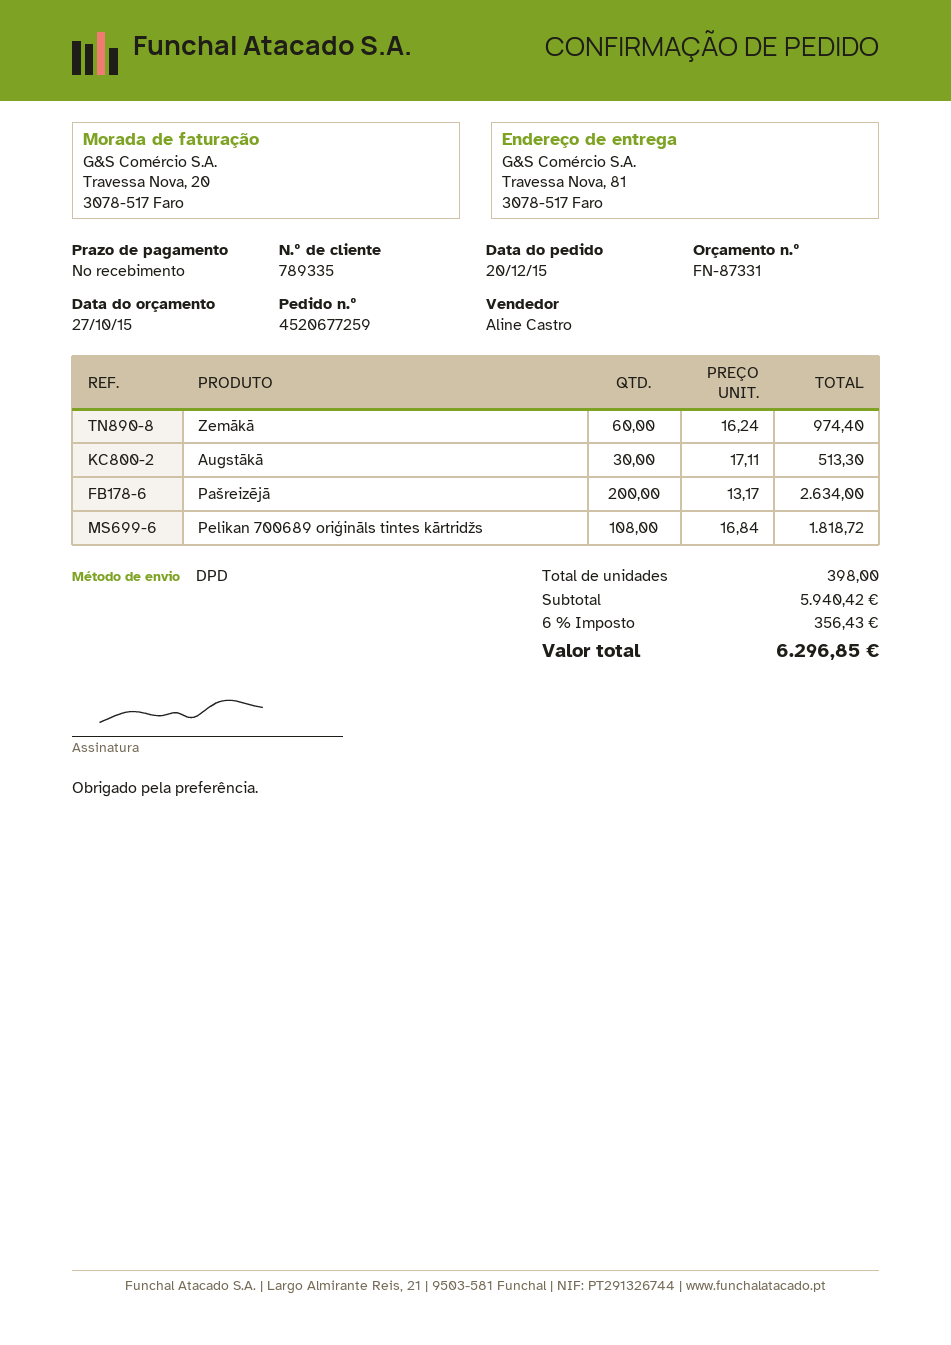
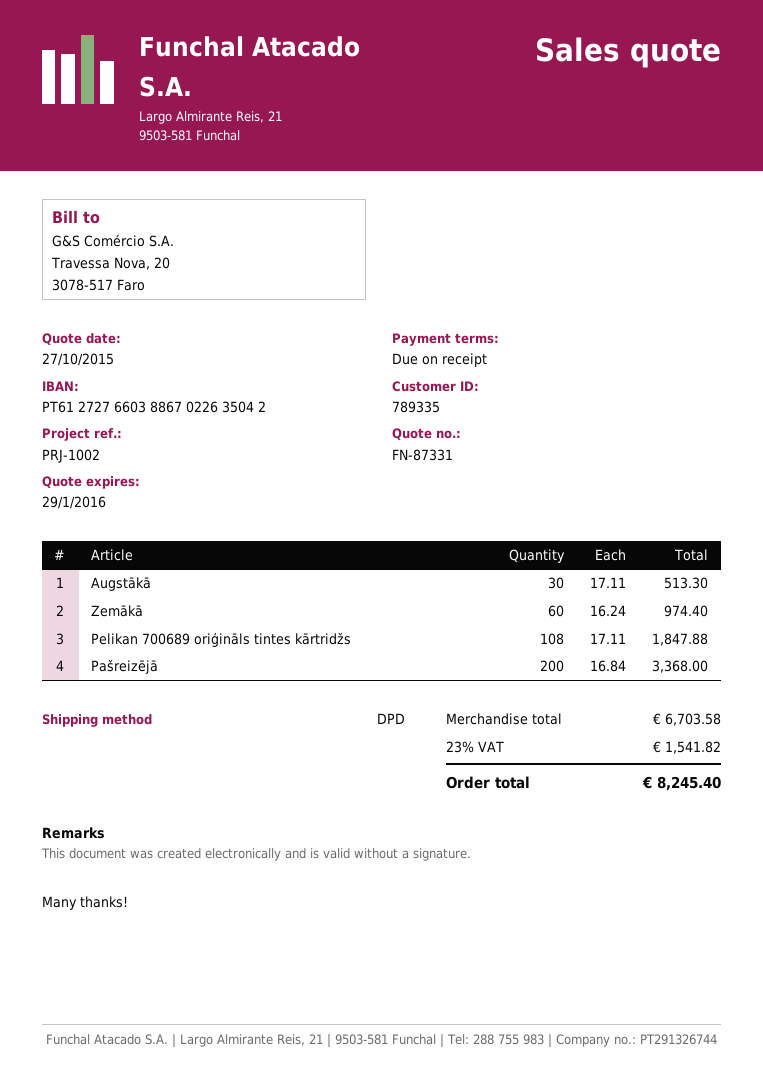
Pašreizējā: 200 x 13.17 = 2634.00 -> 200 x 16.84 = 3368.00
Pelikan 700689 oriģināls tintes kārtridžs: 108 x 16.84 = 1818.72 -> 108 x 17.11 = 1847.88
subtotal: 5940.42 -> 6703.58
tax: 6% = 356.43 -> 23% = 1541.82
total: 6296.85 -> 8245.40

